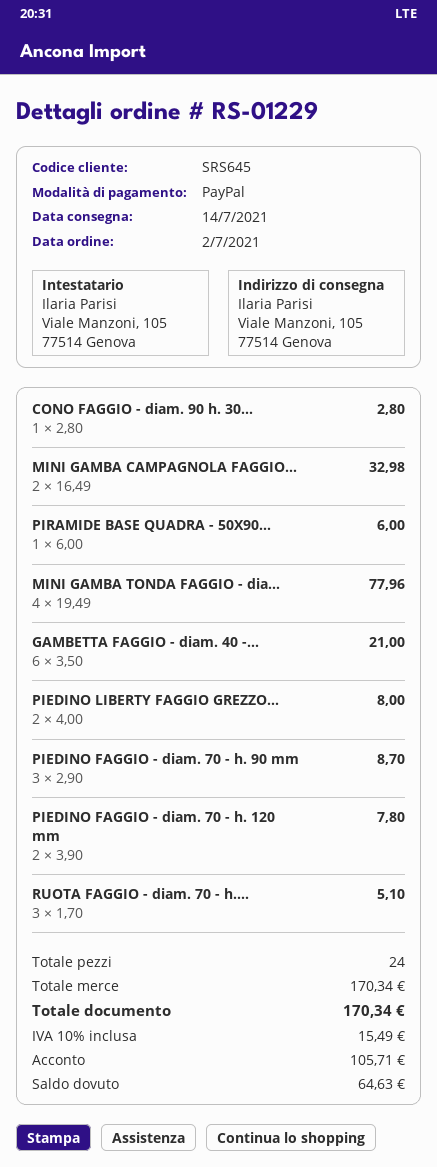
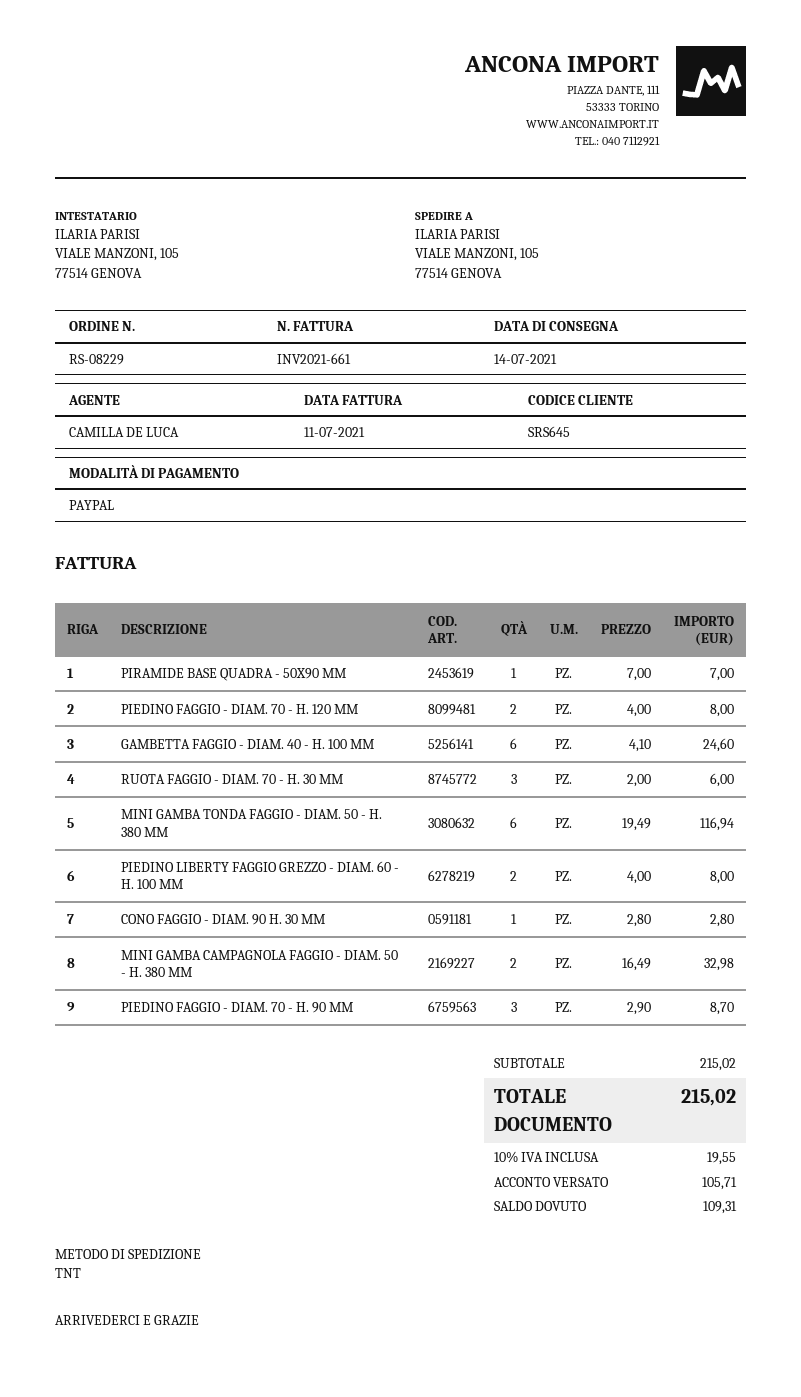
order number: RS-01229 -> RS-08229
PIRAMIDE BASE QUADRA - 50X90...: 1 x 6.00 = 6.00 -> 1 x 7.00 = 7.00
MINI GAMBA TONDA FAGGIO - dia...: 4 x 19.49 = 77.96 -> 6 x 19.49 = 116.94
GAMBETTA FAGGIO - diam. 40 -...: 6 x 3.50 = 21.00 -> 6 x 4.10 = 24.60
PIEDINO FAGGIO - diam. 70 - h. 120 mm: 2 x 3.90 = 7.80 -> 2 x 4.00 = 8.00
RUOTA FAGGIO - diam. 70 - h....: 3 x 1.70 = 5.10 -> 3 x 2.00 = 6.00
subtotal: 170.34 -> 215.02
tax: 10% = 15.49 -> 10% = 19.55
total: 170.34 -> 215.02
balance: 64.63 -> 109.31

